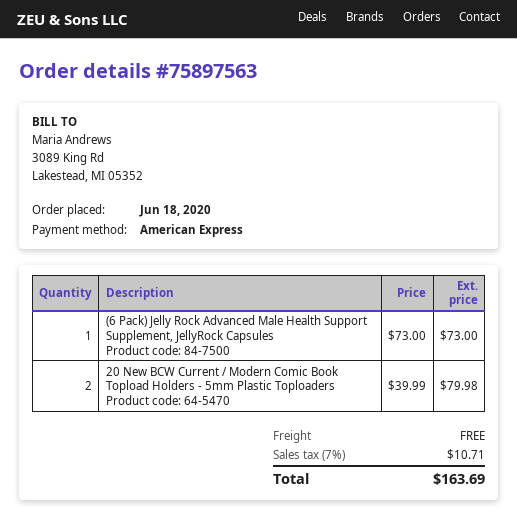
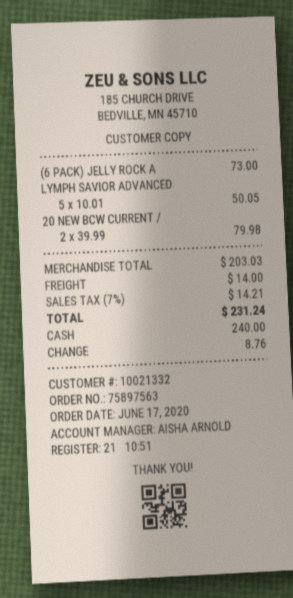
order date: 2020-06-18 -> 2020-06-17
payment method: American Express -> cash
LYMPH SAVIOR ADVANCED: none -> 5 x 10.01 = 50.05
shipping: 0.00 -> 14.00
tax: 7% = 10.71 -> 7% = 14.21
total: 163.69 -> 231.24

